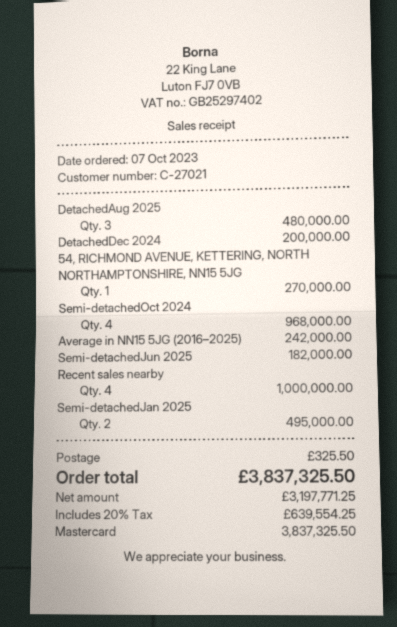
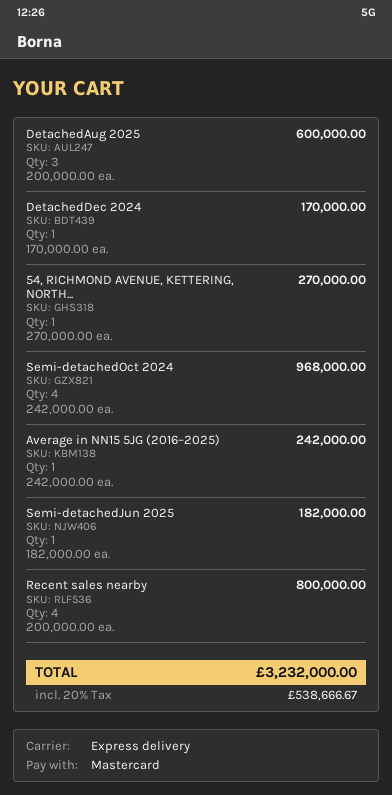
DetachedAug 2025: 3 for 480000.00 -> 3 for 600000.00
DetachedDec 2024: 1 for 200000.00 -> 1 for 170000.00
Recent sales nearby: 4 for 1000000.00 -> 4 for 800000.00
Semi-detachedJan 2025: 2 for 495000.00 -> none
shipping: 325.50 -> none
tax: 20% = 639554.25 -> 20% = 538666.67
total: 3837325.50 -> 3232000.00

